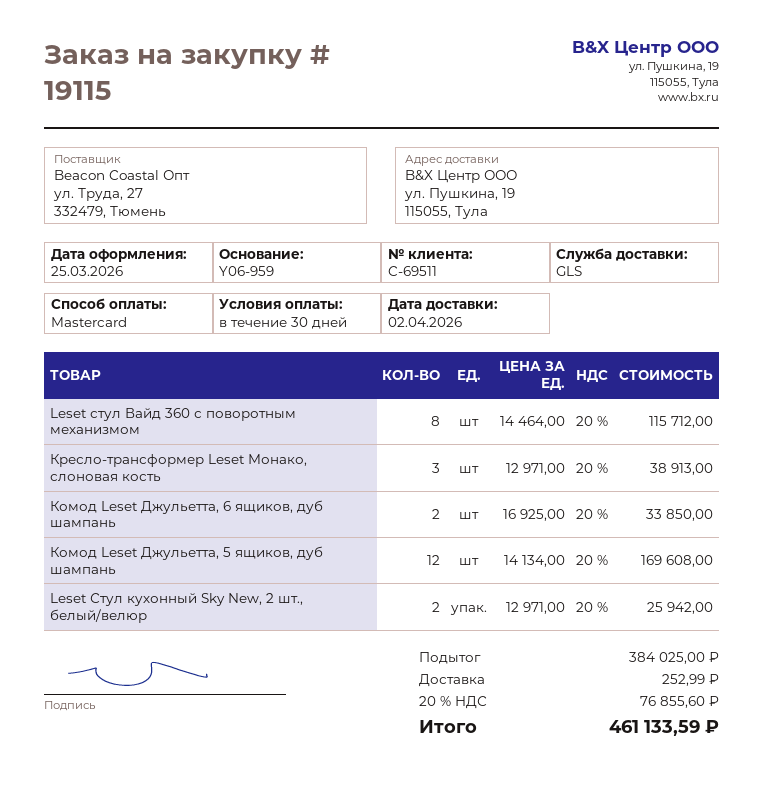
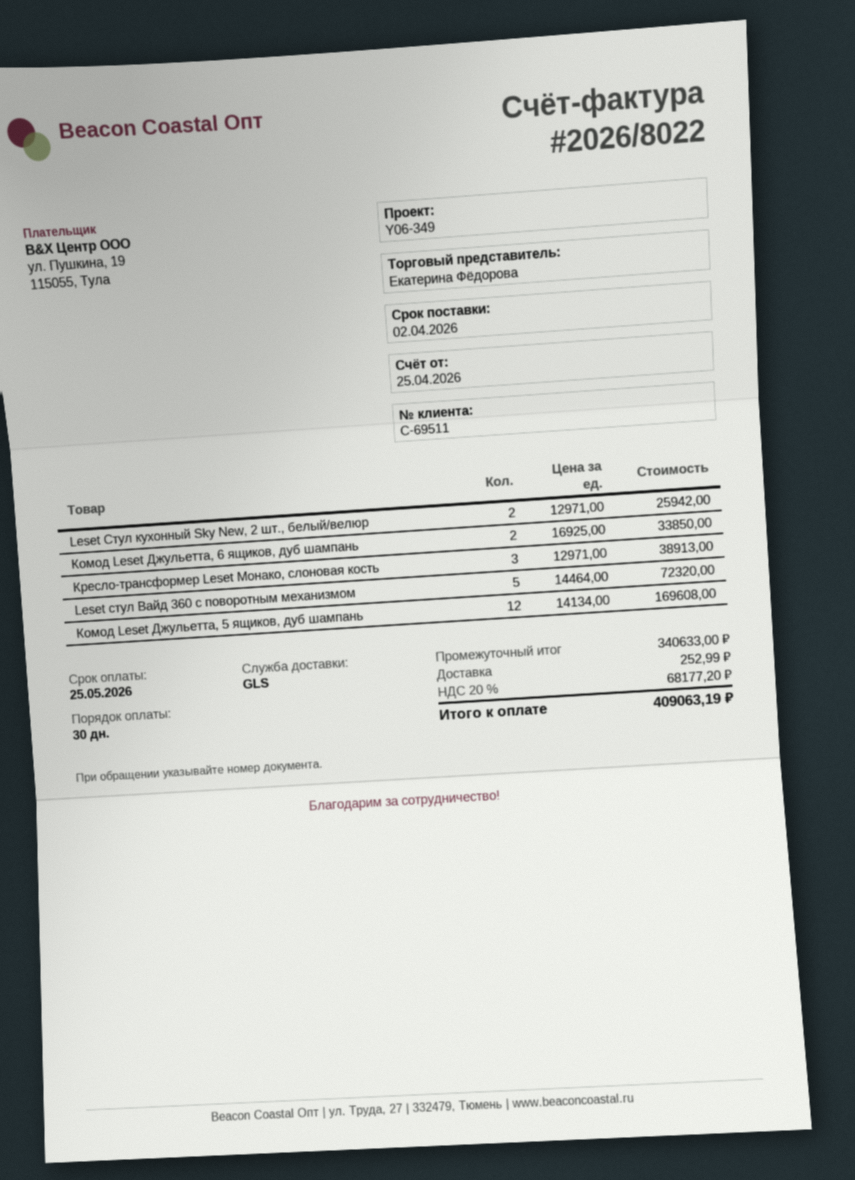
reference: Y06-959 -> Y06-349
Leset стул Вайд 360 с поворотным механизмом: 8 x 14464.00 = 115712.00 -> 5 x 14464.00 = 72320.00
subtotal: 384025.00 -> 340633.00
tax: 20% = 76855.60 -> 20% = 68177.20
total: 461133.59 -> 409063.19

